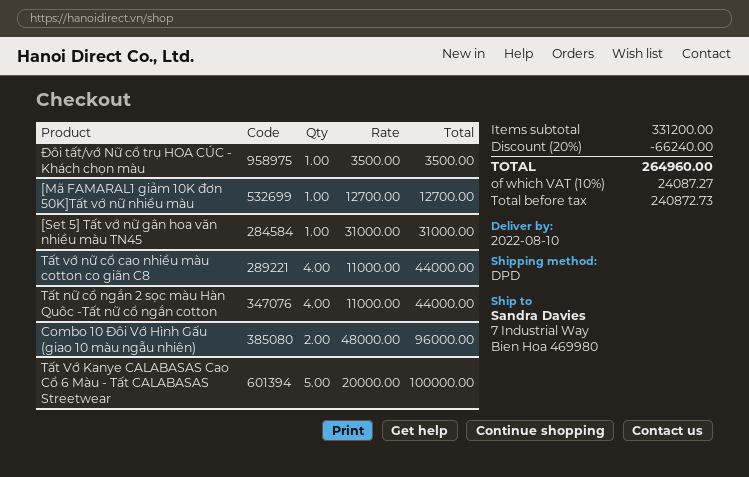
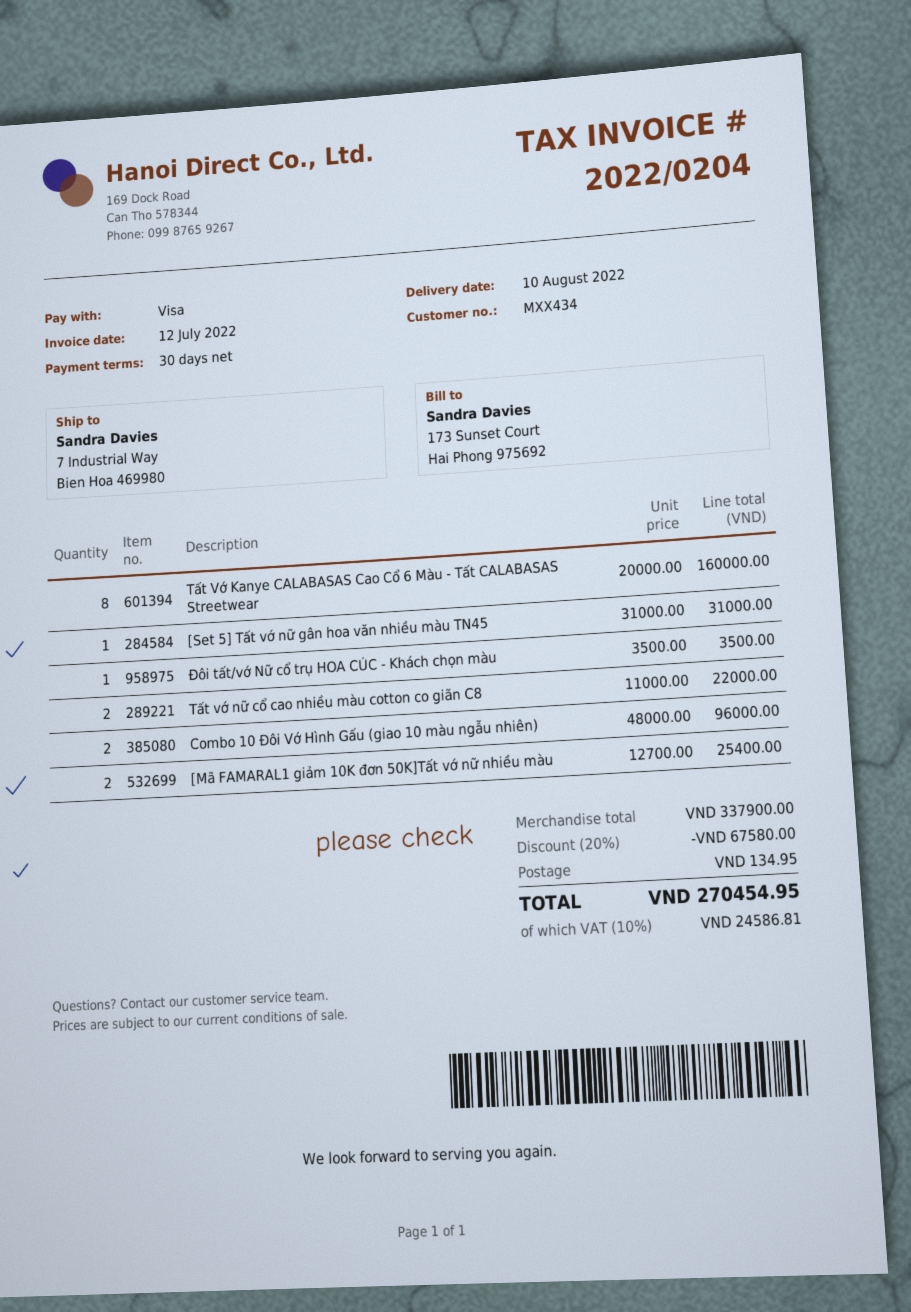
[Mã FAMARAL1 giảm 10K đơn 50K]Tất vớ nữ nhiều màu: 1 x 12700.00 = 12700.00 -> 2 x 12700.00 = 25400.00
Tất vớ nữ cổ cao nhiều màu cotton co giãn C8: 4 x 11000.00 = 44000.00 -> 2 x 11000.00 = 22000.00
Tất nữ cổ ngắn 2 sọc màu Hàn Quôc -Tất nữ cổ ngắn cotton: 4 x 11000.00 = 44000.00 -> none
Tất Vớ Kanye CALABASAS Cao Cổ 6 Màu - Tất CALABASAS Streetwear: 5 x 20000.00 = 100000.00 -> 8 x 20000.00 = 160000.00
subtotal: 331200.00 -> 337900.00
discount: 20% = 66240.00 -> 20% = 67580.00
shipping: none -> 134.95
tax: 10% = 24087.27 -> 10% = 24586.81
total: 264960.00 -> 270454.95

